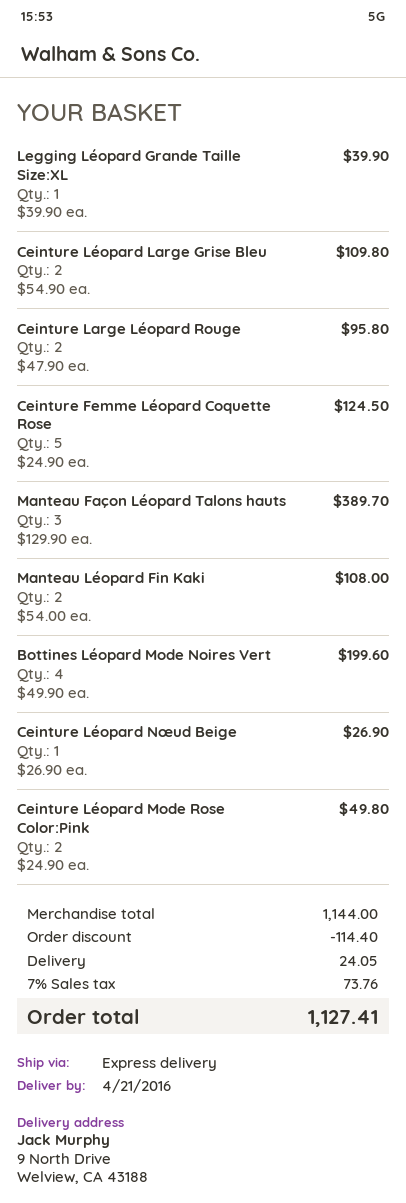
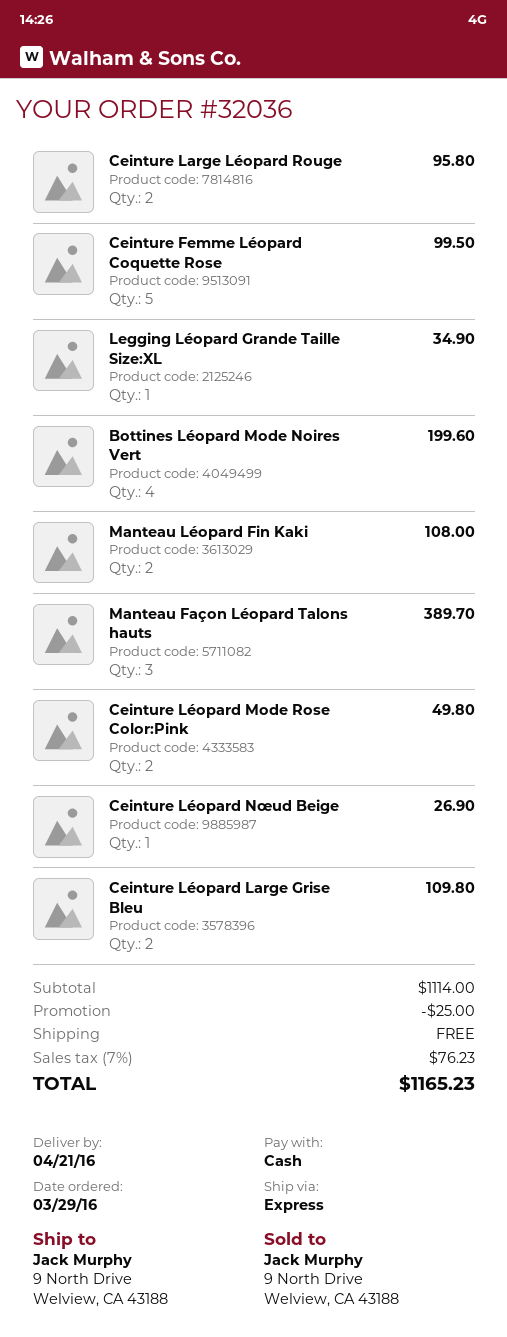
Legging Léopard Grande Taille Size:XL: 1 for 39.90 -> 1 for 34.90
Ceinture Femme Léopard Coquette Rose: 5 for 124.50 -> 5 for 99.50
subtotal: 1144.00 -> 1114.00
discount: 114.40 -> 25.00
shipping: 24.05 -> 0.00
tax: 7% = 73.76 -> 7% = 76.23
total: 1127.41 -> 1165.23

